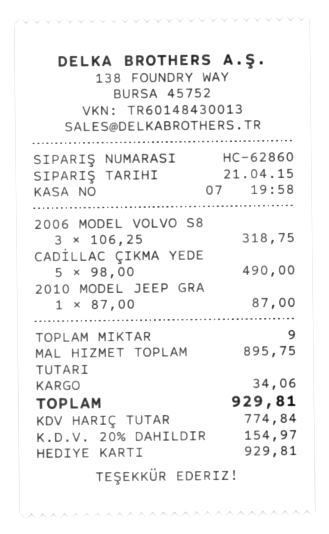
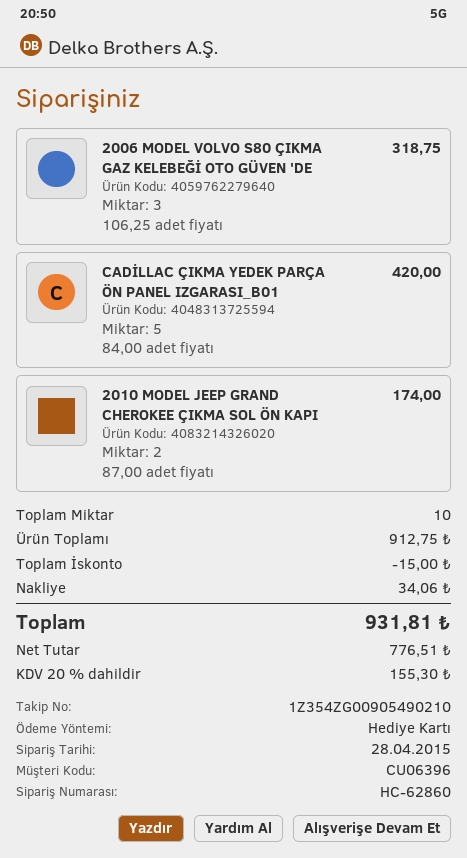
order date: 2015-04-21 -> 2015-04-28
CADİLLAC ÇIKMA YEDE: 5 x 98.00 = 490.00 -> 5 x 84.00 = 420.00
2010 MODEL JEEP GRA: 1 x 87.00 = 87.00 -> 2 x 87.00 = 174.00
total quantity: 9 -> 10
subtotal: 895.75 -> 912.75
discount: none -> 15.00
net: 774.84 -> 776.51
tax: 20% = 154.97 -> 20% = 155.30
total: 929.81 -> 931.81

